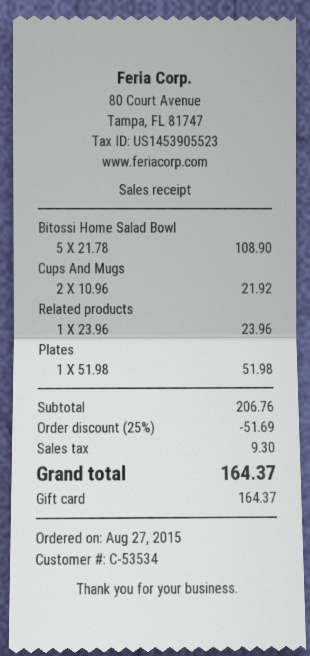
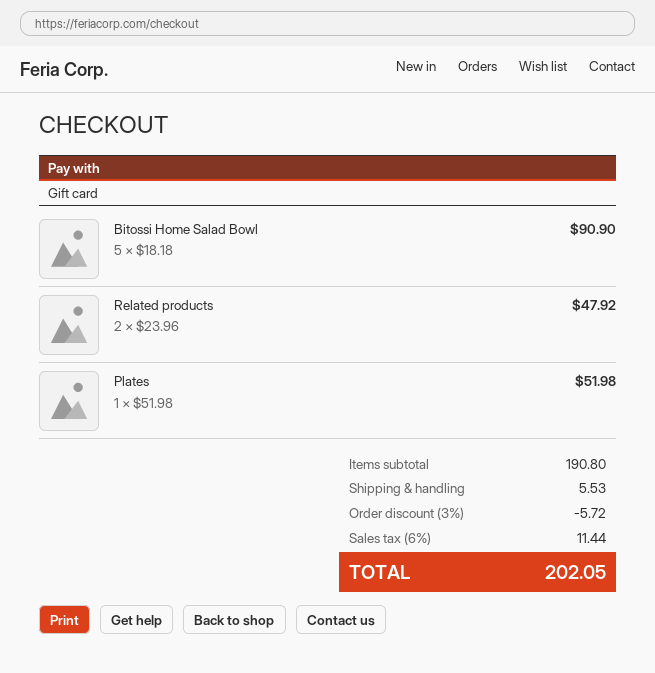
Bitossi Home Salad Bowl: 5 x 21.78 = 108.90 -> 5 x 18.18 = 90.90
Cups And Mugs: 2 x 10.96 = 21.92 -> none
Related products: 1 x 23.96 = 23.96 -> 2 x 23.96 = 47.92
subtotal: 206.76 -> 190.80
discount: 25% = 51.69 -> 3% = 5.72
shipping: none -> 5.53
tax: 9.30 -> 11.44
total: 164.37 -> 202.05

